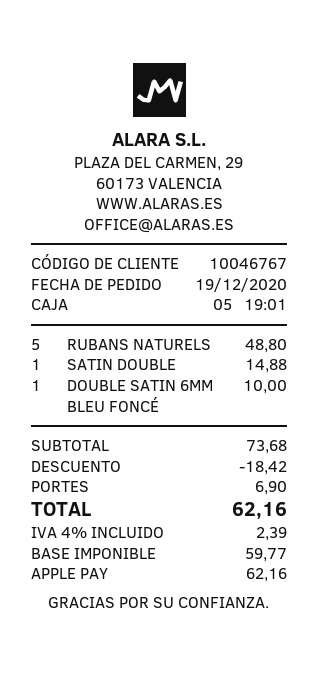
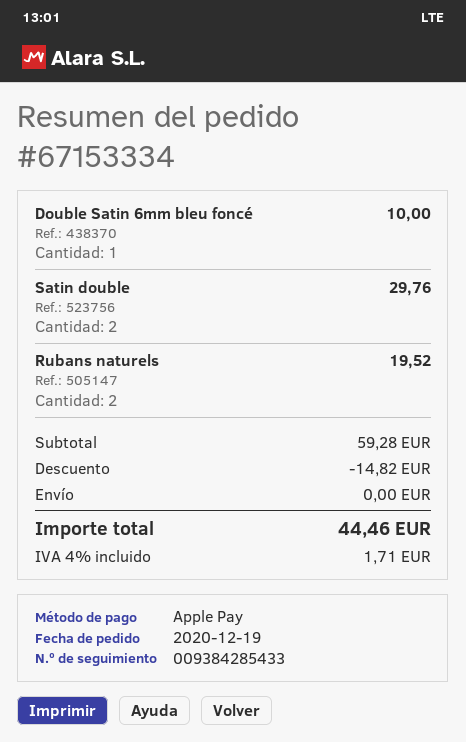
RUBANS NATURELS: 5 for 48.80 -> 2 for 19.52
SATIN DOUBLE: 1 for 14.88 -> 2 for 29.76
subtotal: 73.68 -> 59.28
discount: 18.42 -> 14.82
shipping: 6.90 -> 0.00
tax: 4% = 2.39 -> 4% = 1.71
total: 62.16 -> 44.46

